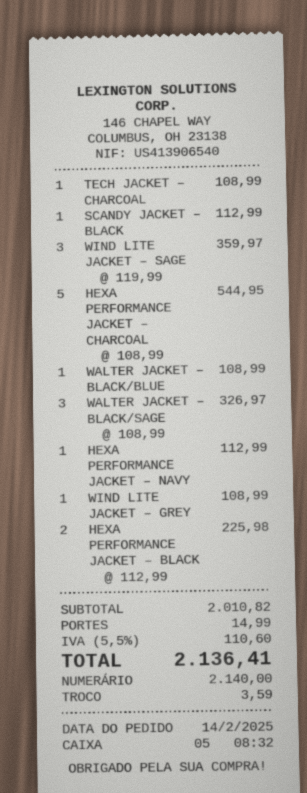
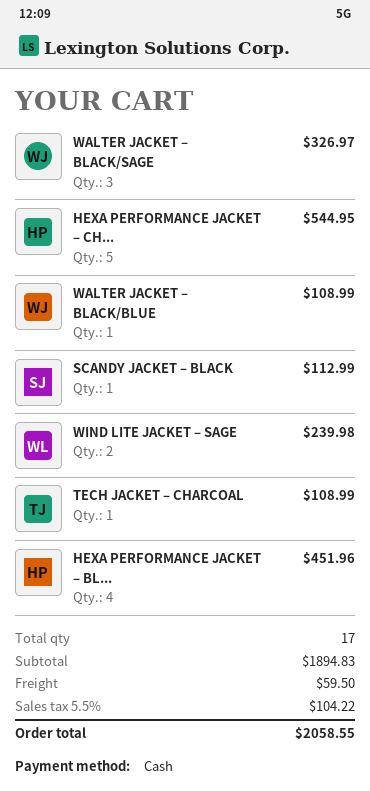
WIND LITE JACKET – SAGE: 3 for 359.97 -> 2 for 239.98
HEXA PERFORMANCE JACKET – NAVY: 1 for 112.99 -> none
WIND LITE JACKET – GREY: 1 for 108.99 -> none
HEXA PERFORMANCE JACKET – BLACK: 2 for 225.98 -> 4 for 451.96
subtotal: 2010.82 -> 1894.83
shipping: 14.99 -> 59.50
tax: 5.5% = 110.60 -> 5.5% = 104.22
total: 2136.41 -> 2058.55

